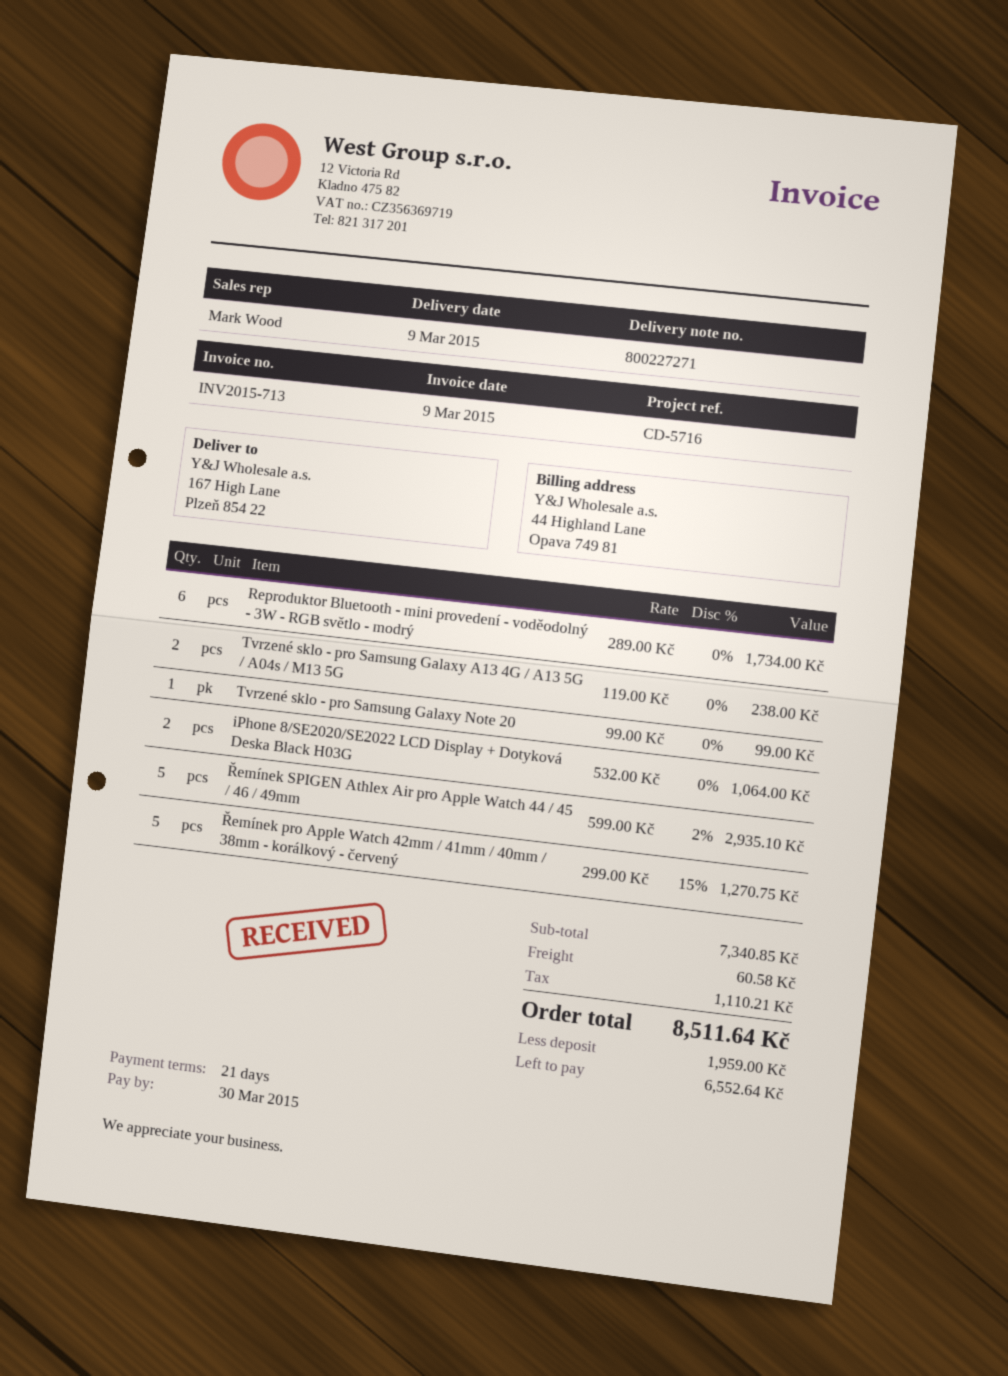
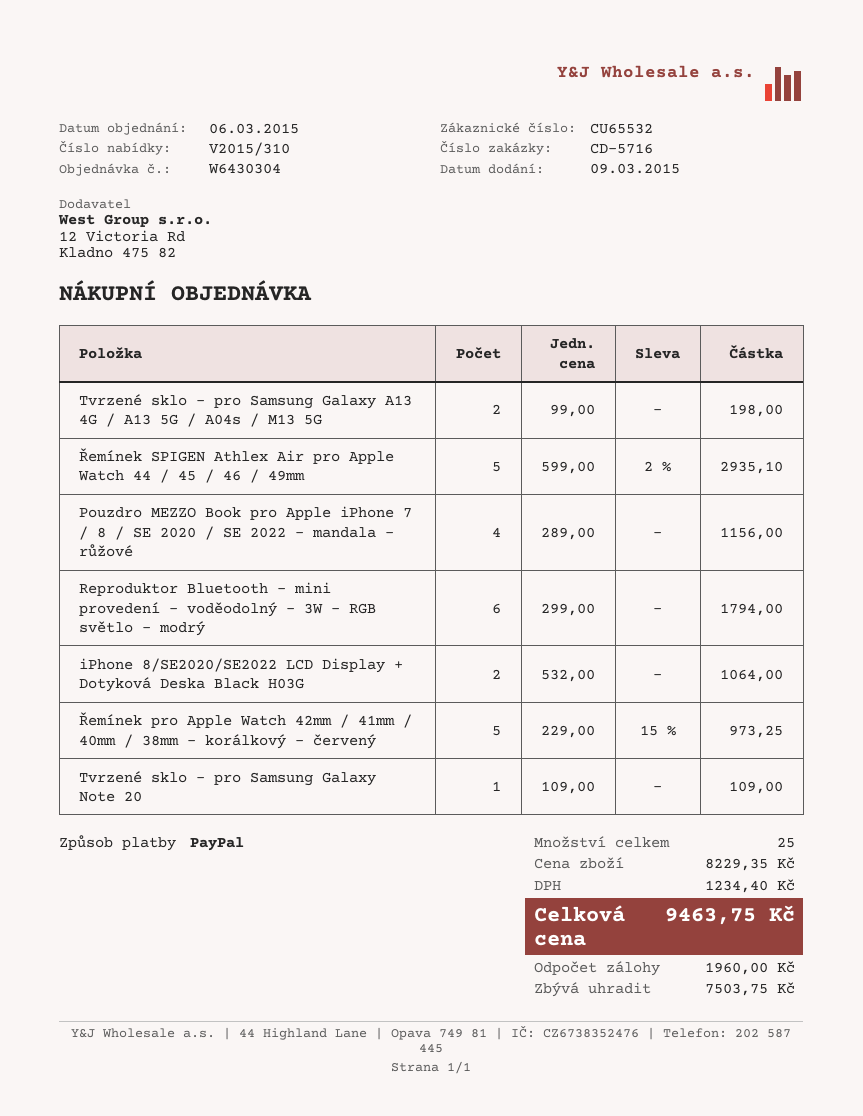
Reproduktor Bluetooth - mini provedení - voděodolný - 3W - RGB světlo - modrý: 6 x 289.00 = 1734.00 -> 6 x 299.00 = 1794.00
Tvrzené sklo - pro Samsung Galaxy A13 4G / A13 5G / A04s / M13 5G: 2 x 119.00 = 238.00 -> 2 x 99.00 = 198.00
Tvrzené sklo - pro Samsung Galaxy Note 20: 1 x 99.00 = 99.00 -> 1 x 109.00 = 109.00
Řemínek pro Apple Watch 42mm / 41mm / 40mm / 38mm - korálkový - červený: 5 x 299.00 - 15% = 1270.75 -> 5 x 229.00 - 15% = 973.25
Pouzdro MEZZO Book pro Apple iPhone 7 / 8 / SE 2020 / SE 2022 - mandala - růžové: none -> 4 x 289.00 = 1156.00
subtotal: 7340.85 -> 8229.35
shipping: 60.58 -> none
tax: 1110.21 -> 1234.40
total: 8511.64 -> 9463.75
deposit: 1959.00 -> 1960.00
balance: 6552.64 -> 7503.75

